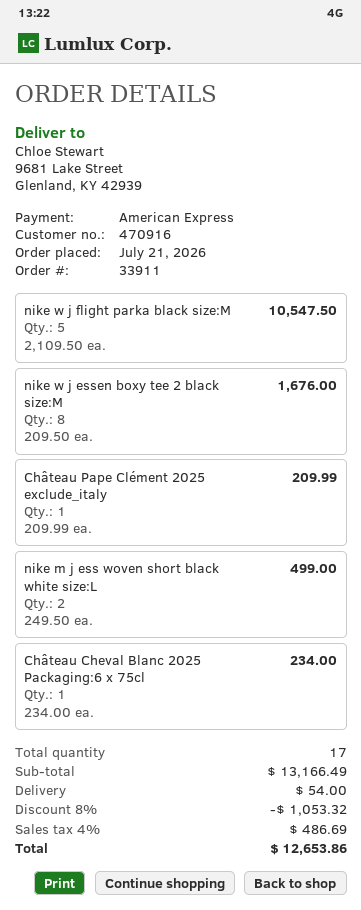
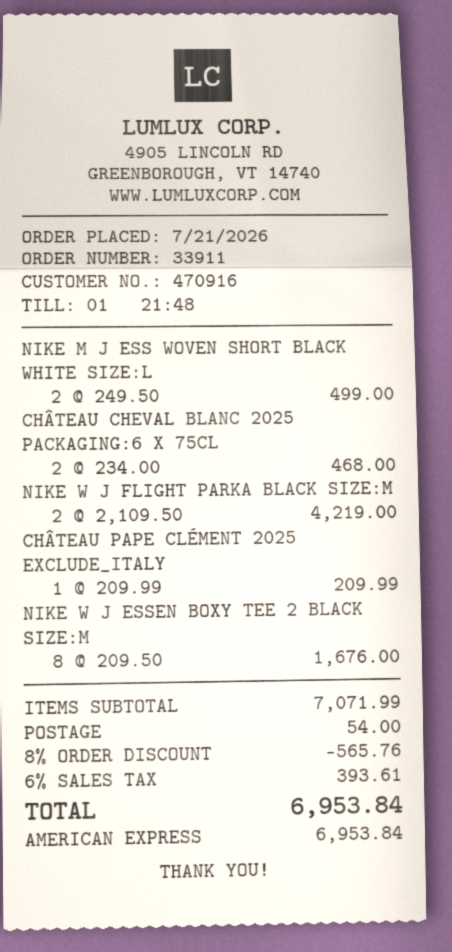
nike w j flight parka black size:M: 5 x 2109.50 = 10547.50 -> 2 x 2109.50 = 4219.00
Château Cheval Blanc 2025 Packaging:6 x 75cl: 1 x 234.00 = 234.00 -> 2 x 234.00 = 468.00
subtotal: 13166.49 -> 7071.99
discount: 8% = 1053.32 -> 8% = 565.76
tax: 4% = 486.69 -> 6% = 393.61
total: 12653.86 -> 6953.84

